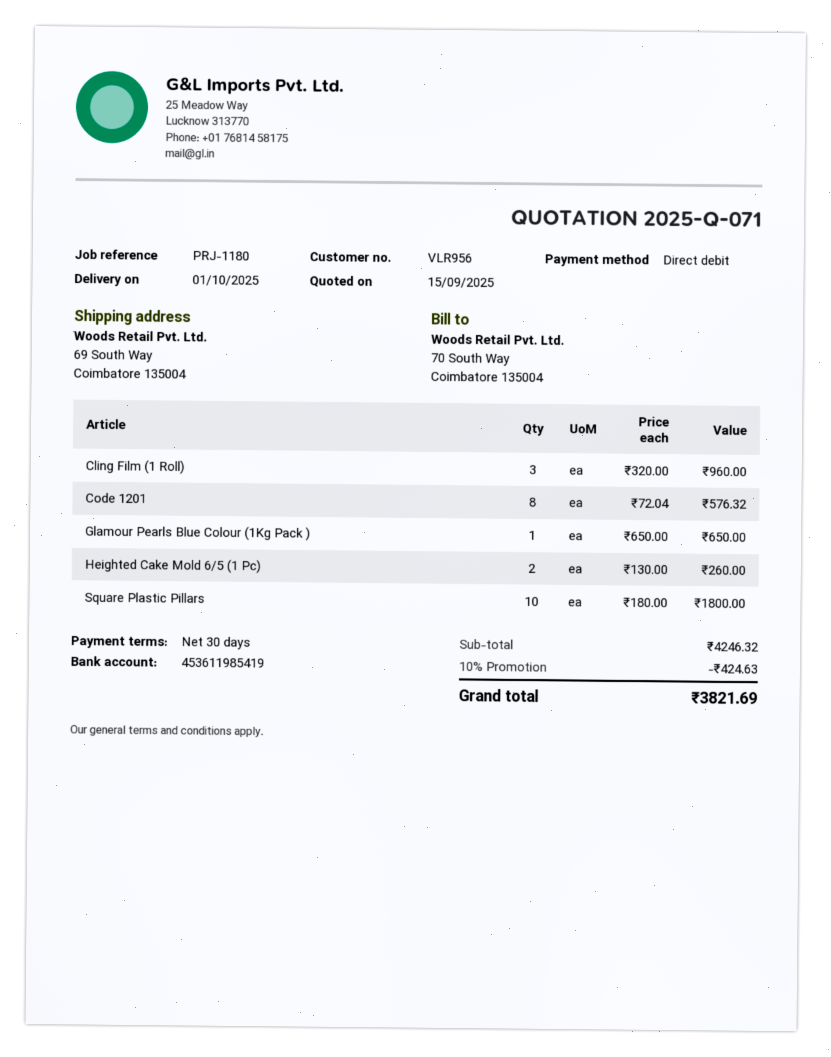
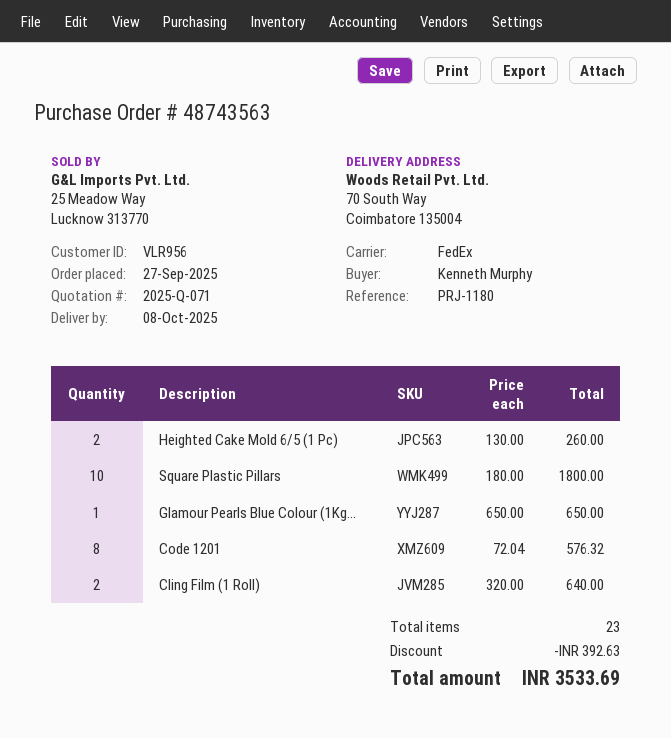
delivery date: 2025-10-01 -> 2025-10-08
ship to: 69 South Way, Coimbatore 135004 -> 70 South Way, Coimbatore 135004
Cling Film (1 Roll): 3 x 320.00 = 960.00 -> 2 x 320.00 = 640.00
discount: 424.63 -> 392.63
total: 3821.69 -> 3533.69

